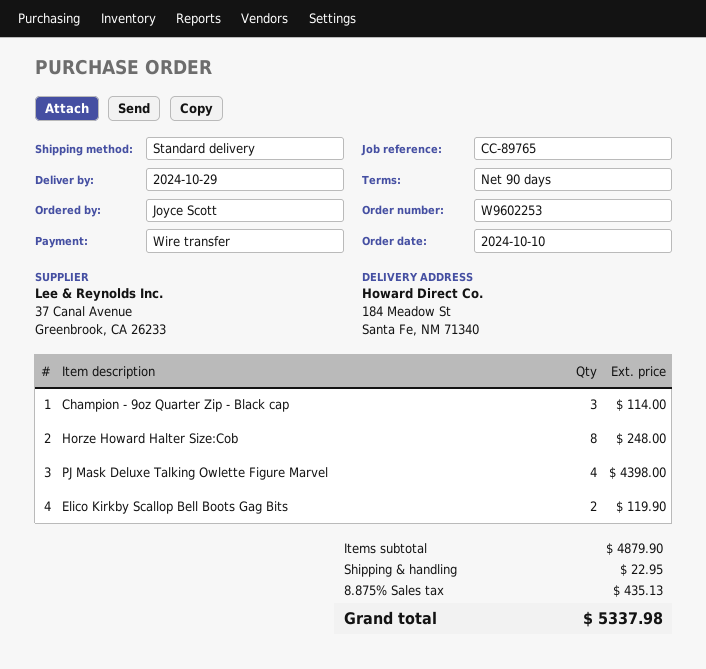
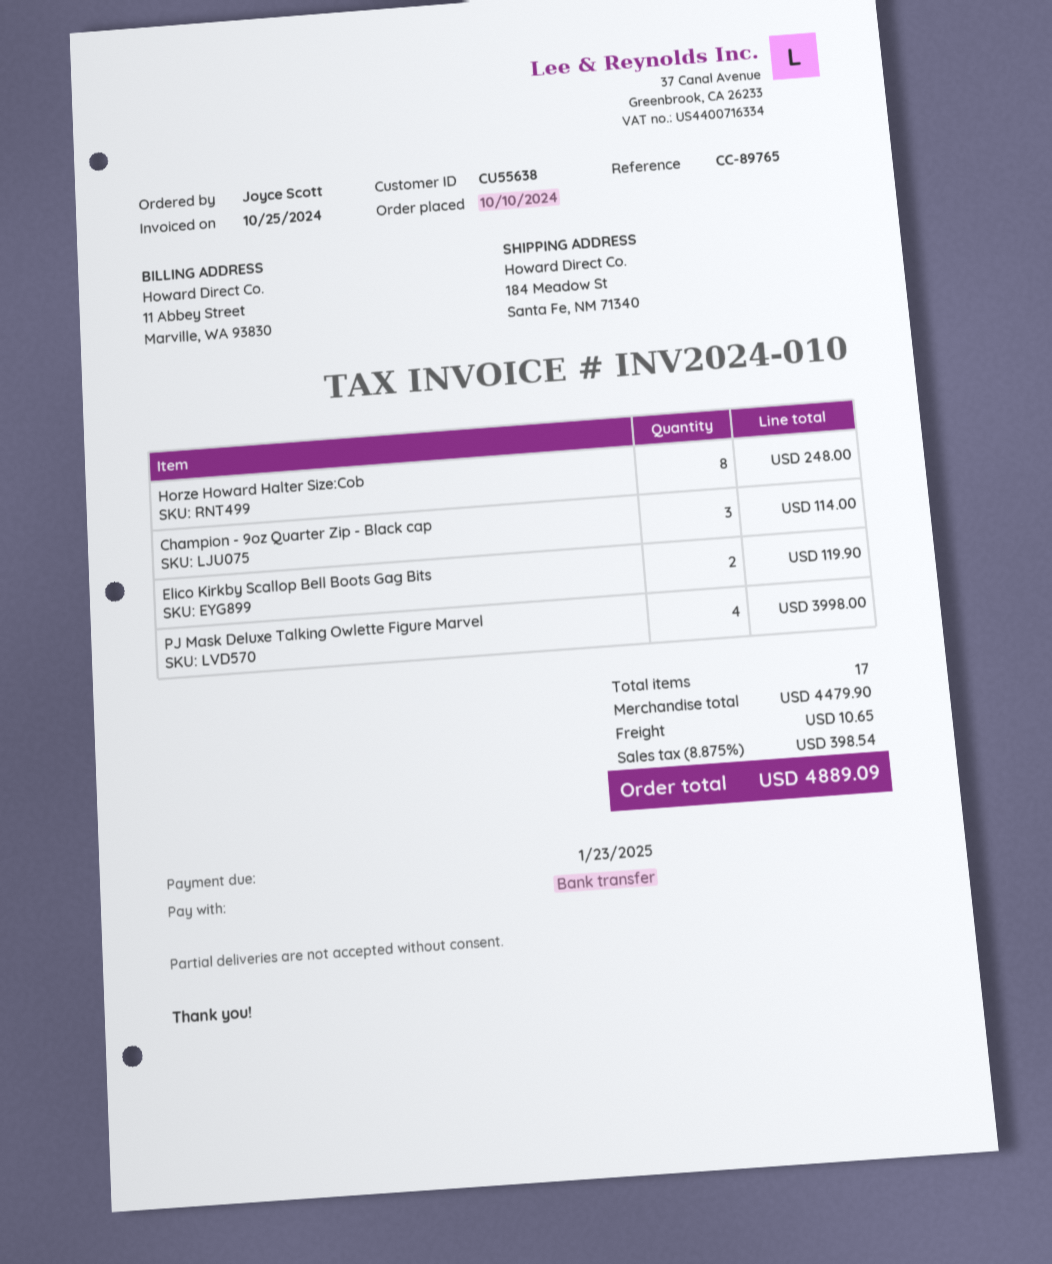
PJ Mask Deluxe Talking Owlette Figure Marvel: 4 for 4398.00 -> 4 for 3998.00
subtotal: 4879.90 -> 4479.90
shipping: 22.95 -> 10.65
tax: 8.875% = 435.13 -> 8.875% = 398.54
total: 5337.98 -> 4889.09

